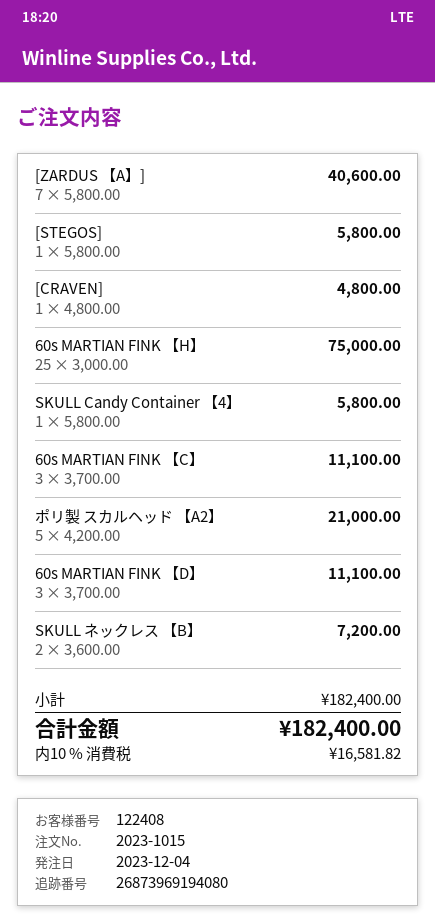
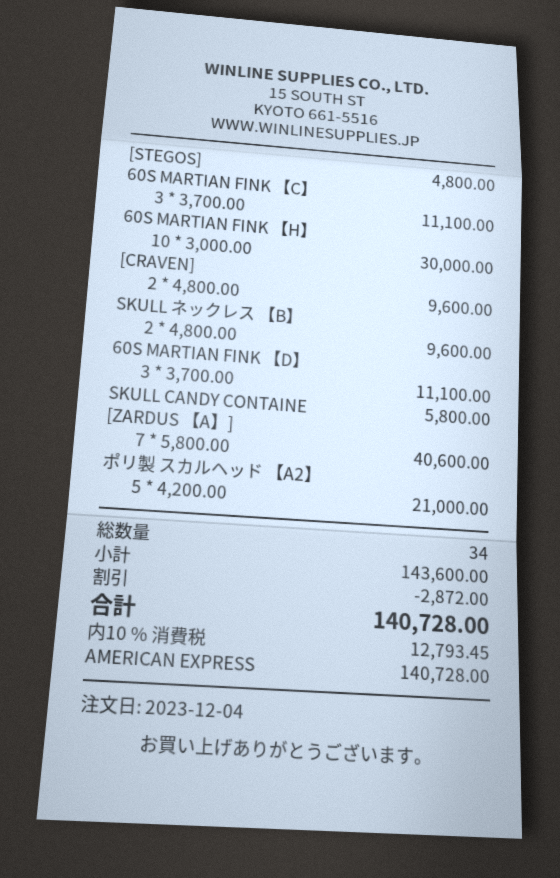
[STEGOS]: 1 x 5800.00 = 5800.00 -> 1 x 4800.00 = 4800.00
[CRAVEN]: 1 x 4800.00 = 4800.00 -> 2 x 4800.00 = 9600.00
60s MARTIAN FINK 【H】: 25 x 3000.00 = 75000.00 -> 10 x 3000.00 = 30000.00
SKULL ネックレス 【B】: 2 x 3600.00 = 7200.00 -> 2 x 4800.00 = 9600.00
subtotal: 182400.00 -> 143600.00
discount: none -> 2872.00
tax: 10% = 16581.82 -> 10% = 12793.45
total: 182400.00 -> 140728.00

